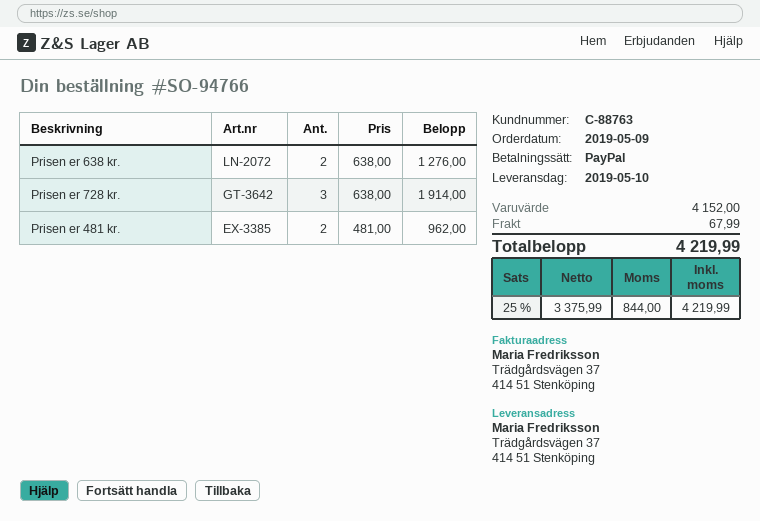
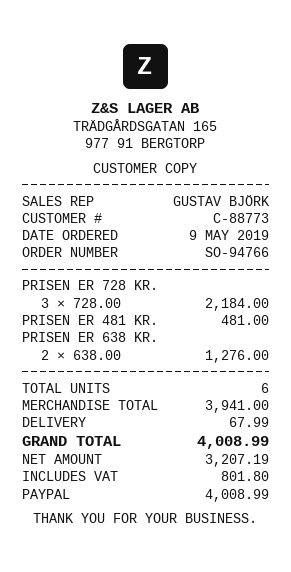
customer number: C-88763 -> C-88773
Prisen er 728 kr.: 3 x 638.00 = 1914.00 -> 3 x 728.00 = 2184.00
Prisen er 481 kr.: 2 x 481.00 = 962.00 -> 1 x 481.00 = 481.00
subtotal: 4152.00 -> 3941.00
net: 3375.99 -> 3207.19
tax: 844.00 -> 801.80
total: 4219.99 -> 4008.99

